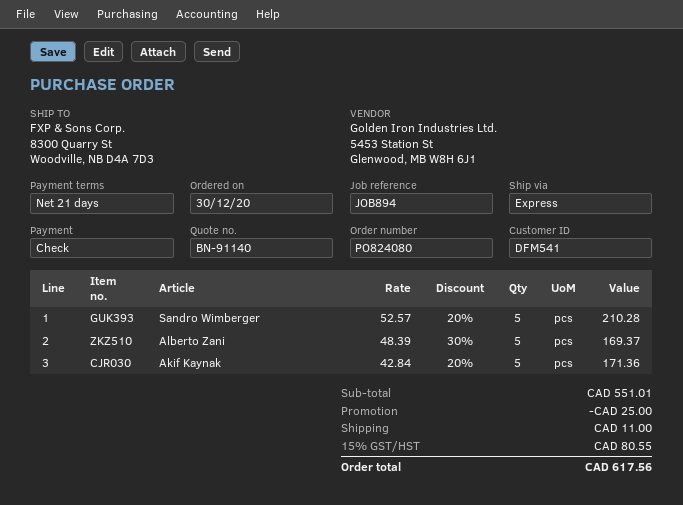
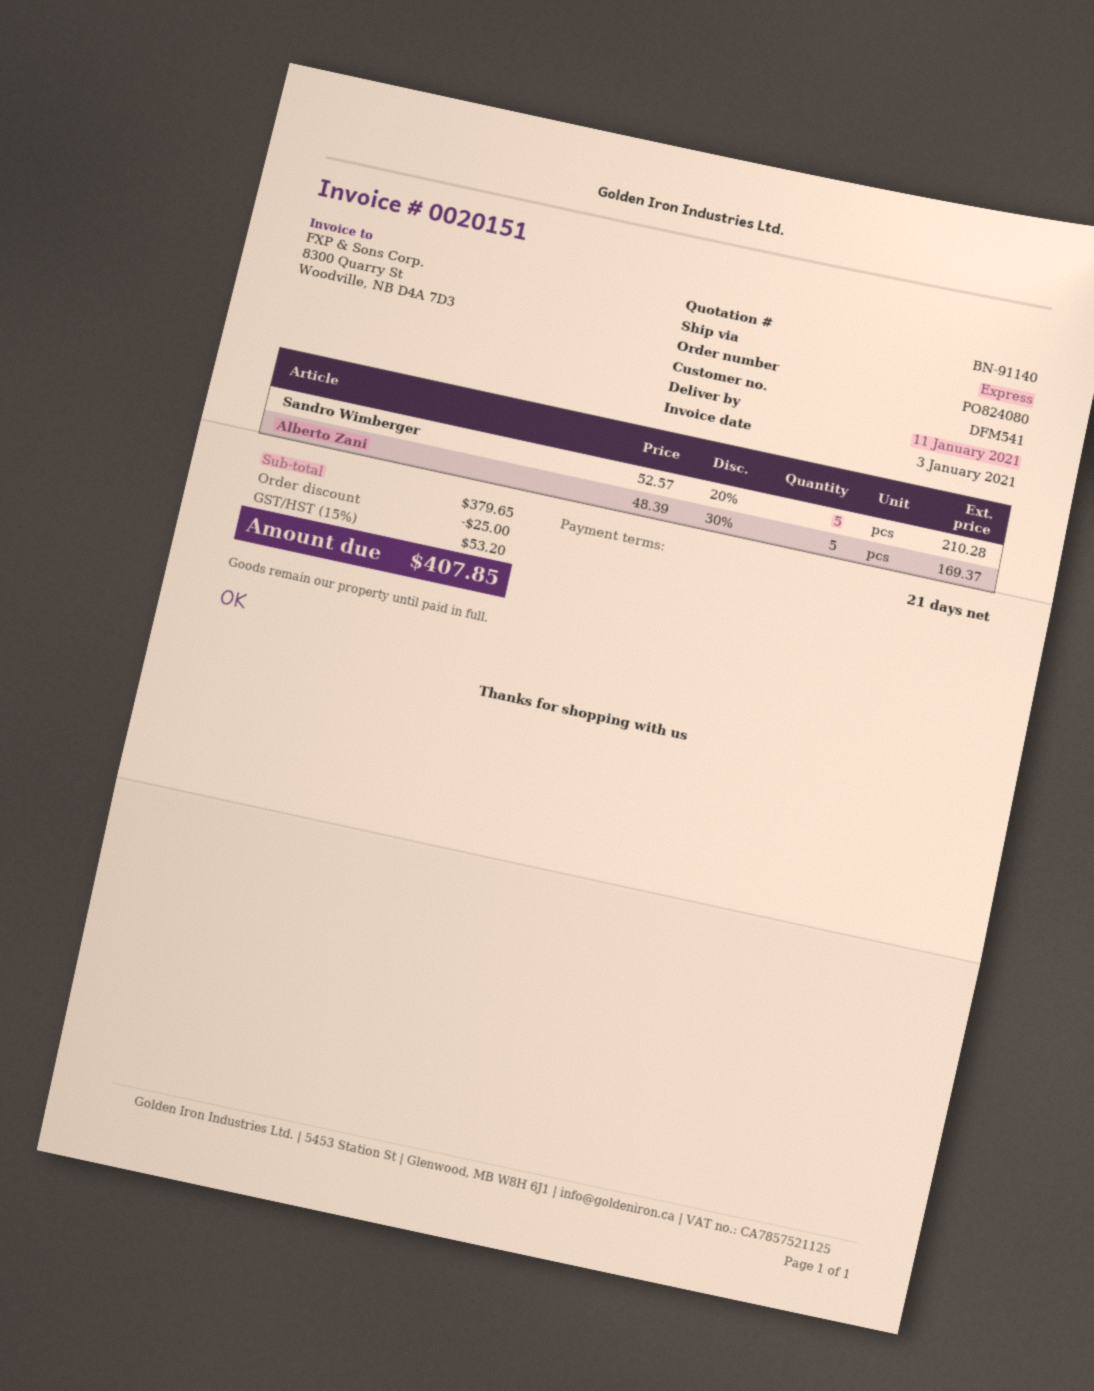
Akif Kaynak: 5 x 42.84 - 20% = 171.36 -> none
subtotal: 551.01 -> 379.65
shipping: 11.00 -> none
tax: 15% = 80.55 -> 15% = 53.20
total: 617.56 -> 407.85

